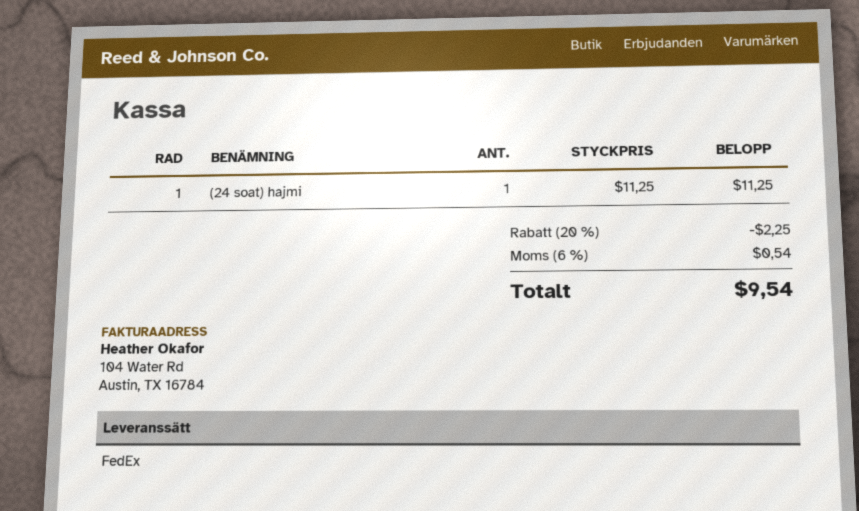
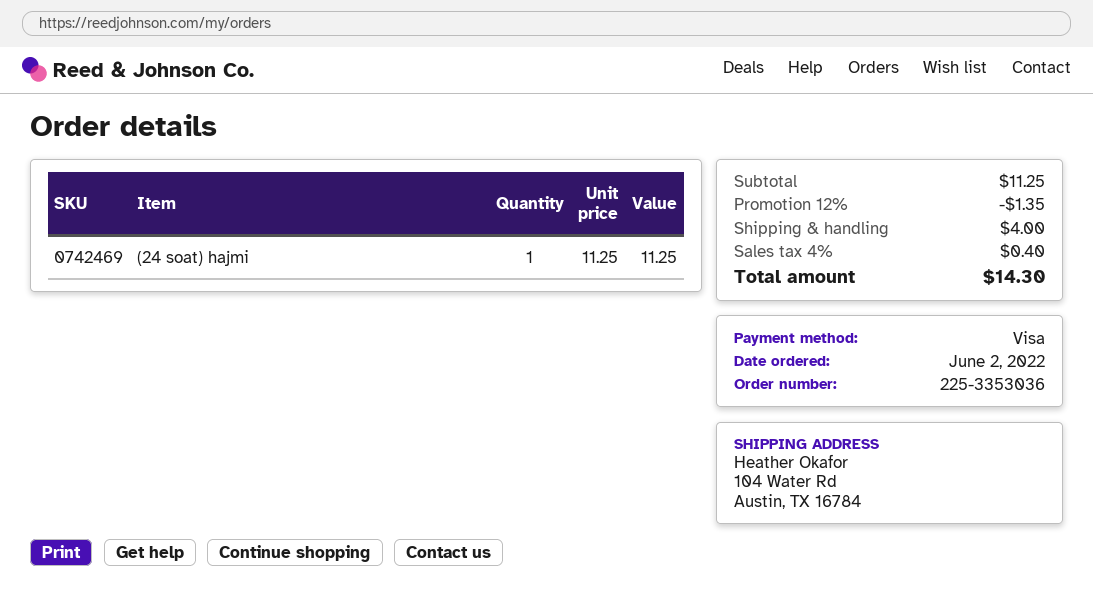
discount: 20% = 2.25 -> 12% = 1.35
shipping: none -> 4.00
tax: 6% = 0.54 -> 4% = 0.40
total: 9.54 -> 14.30

